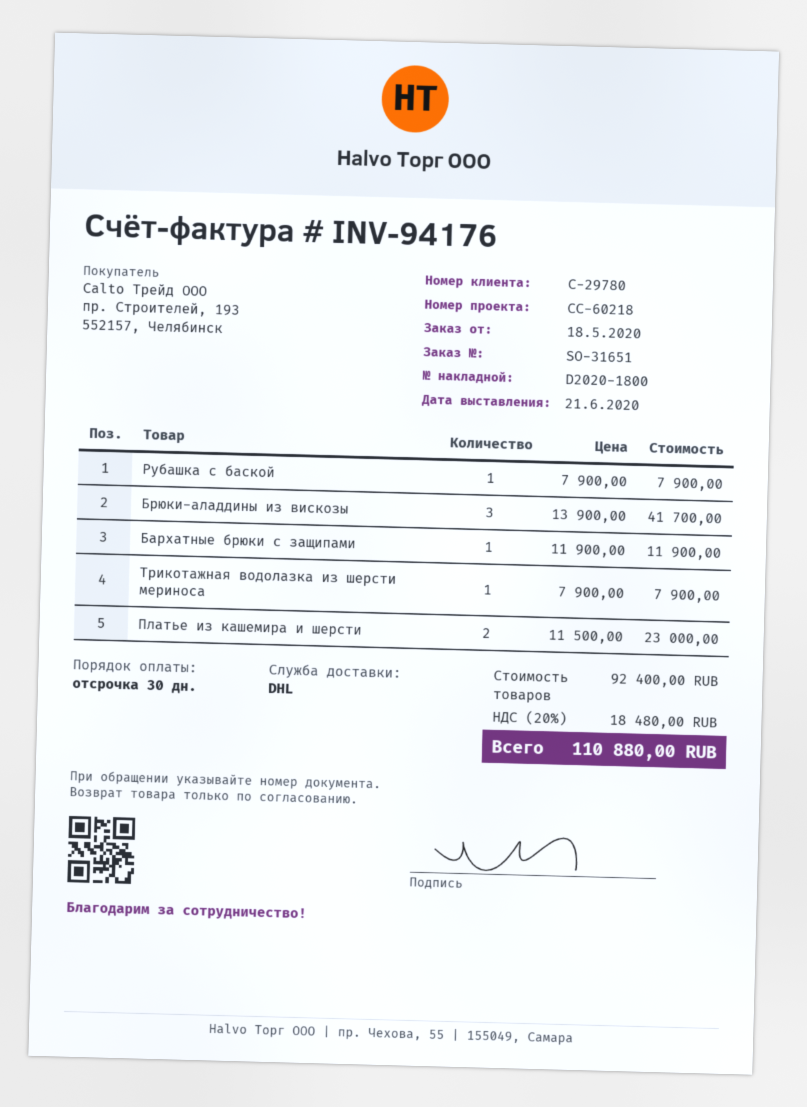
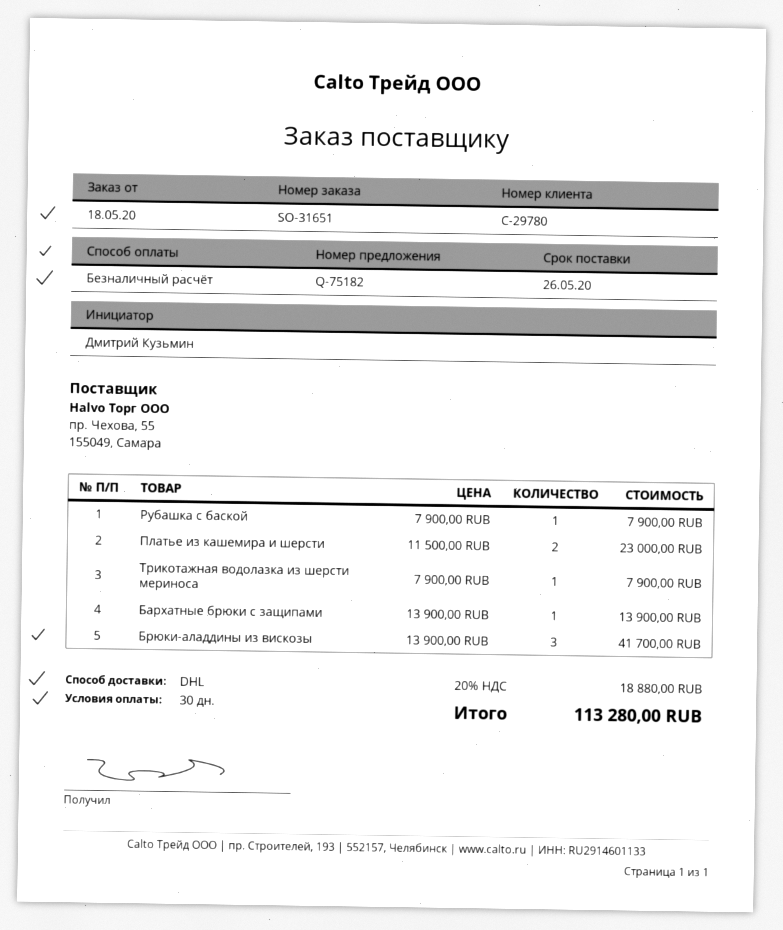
Бархатные брюки с защипами: 1 x 11900.00 = 11900.00 -> 1 x 13900.00 = 13900.00
tax: 20% = 18480.00 -> 20% = 18880.00
total: 110880.00 -> 113280.00

